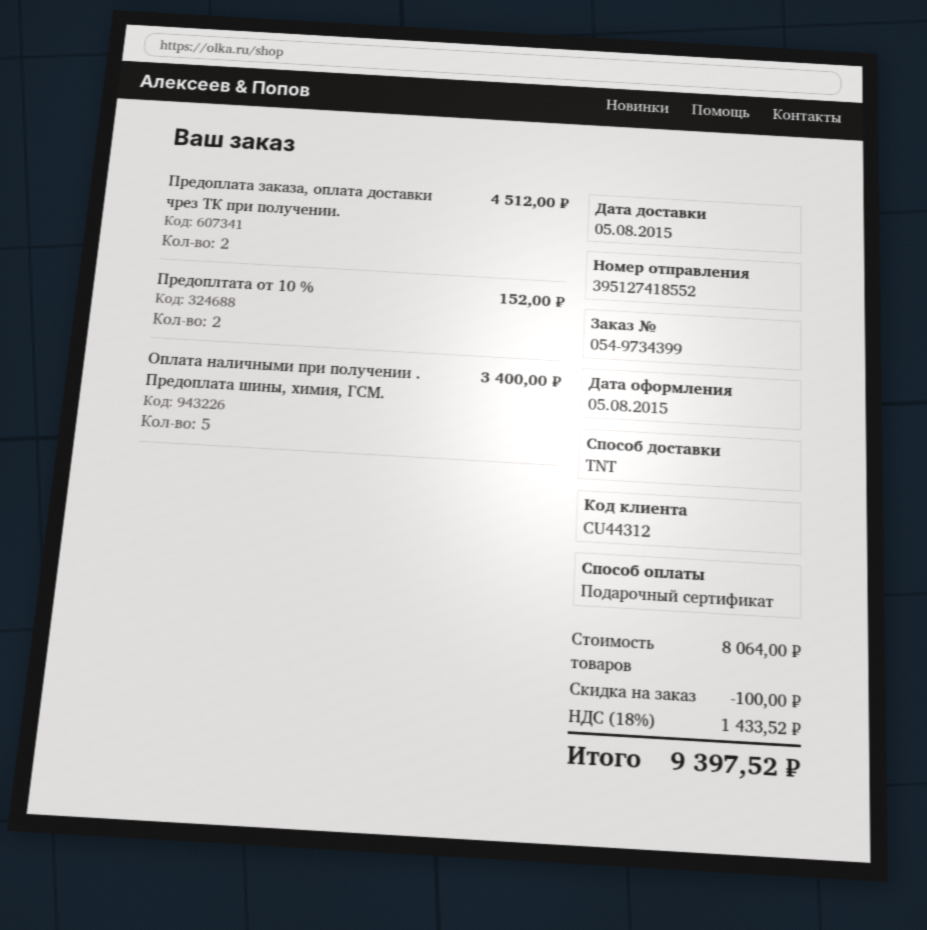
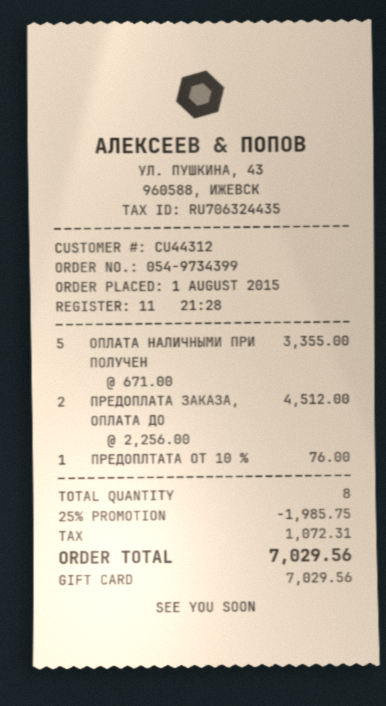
order date: 2015-08-05 -> 2015-08-01
Предоплтата от 10 %: 2 for 152.00 -> 1 for 76.00
Оплата наличными при получении . Предоплата шины, химия, ГСМ.: 5 for 3400.00 -> 5 for 3355.00
discount: 100.00 -> 1985.75
tax: 1433.52 -> 1072.31
total: 9397.52 -> 7029.56

